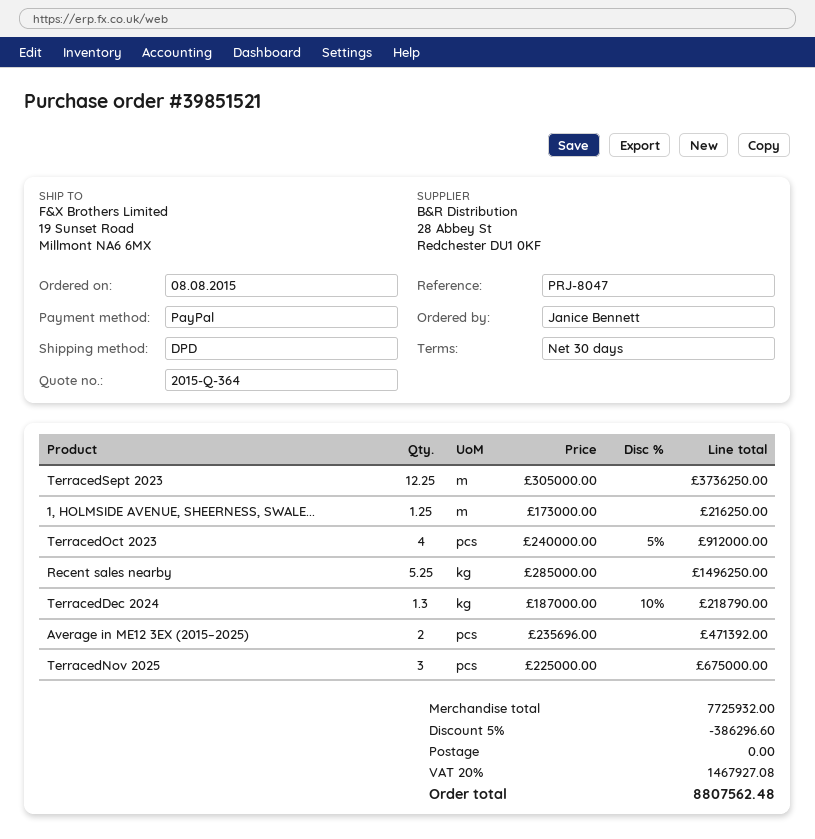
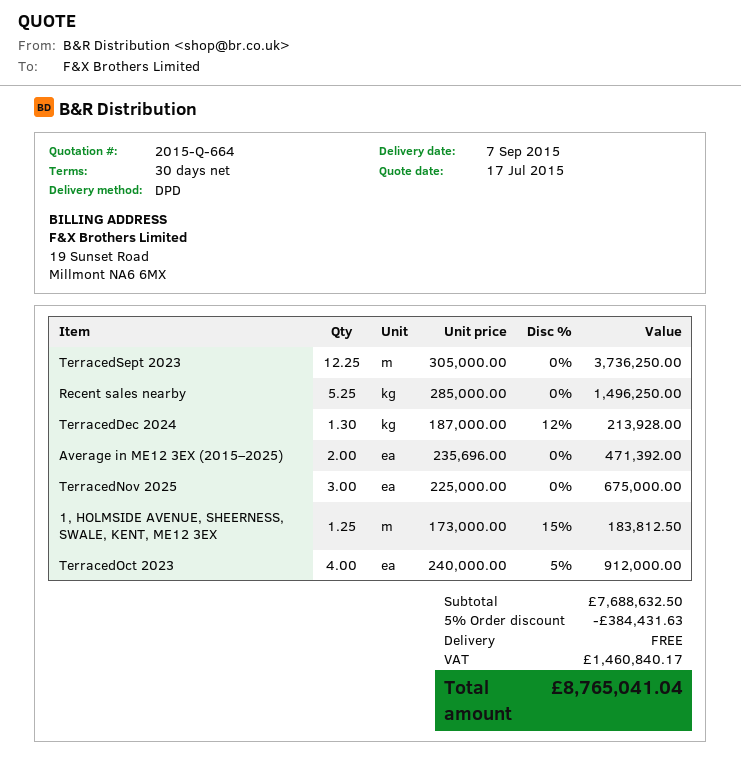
quote number: 2015-Q-364 -> 2015-Q-664
1, HOLMSIDE AVENUE, SHEERNESS, SWALE...: 1.25 x 173000.00 = 216250.00 -> 1.25 x 173000.00 - 15% = 183812.50
TerracedDec 2024: 1.3 x 187000.00 - 10% = 218790.00 -> 1.3 x 187000.00 - 12% = 213928.00
subtotal: 7725932.00 -> 7688632.50
discount: 5% = 386296.60 -> 5% = 384431.63
tax: 1467927.08 -> 1460840.17
total: 8807562.48 -> 8765041.04

